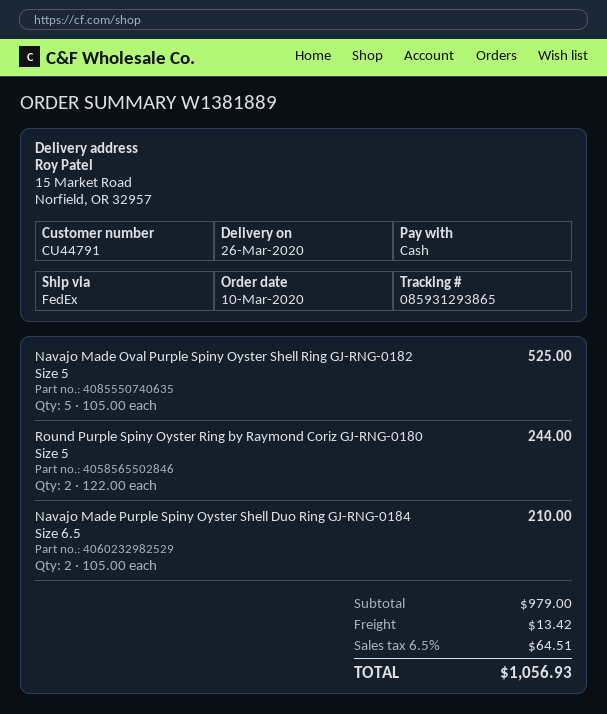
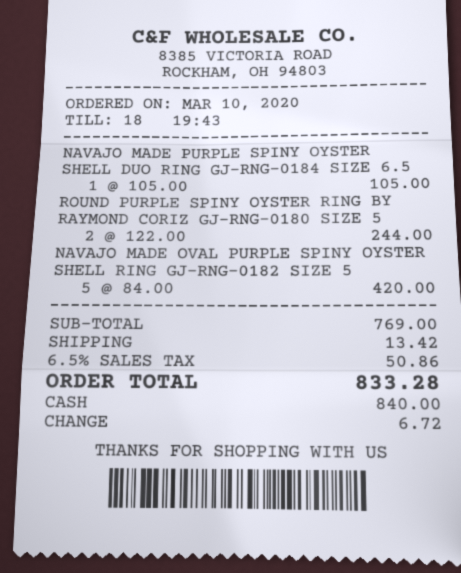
Navajo Made Oval Purple Spiny Oyster Shell Ring GJ-RNG-0182 Size 5: 5 x 105.00 = 525.00 -> 5 x 84.00 = 420.00
Navajo Made Purple Spiny Oyster Shell Duo Ring GJ-RNG-0184 Size 6.5: 2 x 105.00 = 210.00 -> 1 x 105.00 = 105.00
subtotal: 979.00 -> 769.00
tax: 6.5% = 64.51 -> 6.5% = 50.86
total: 1056.93 -> 833.28

